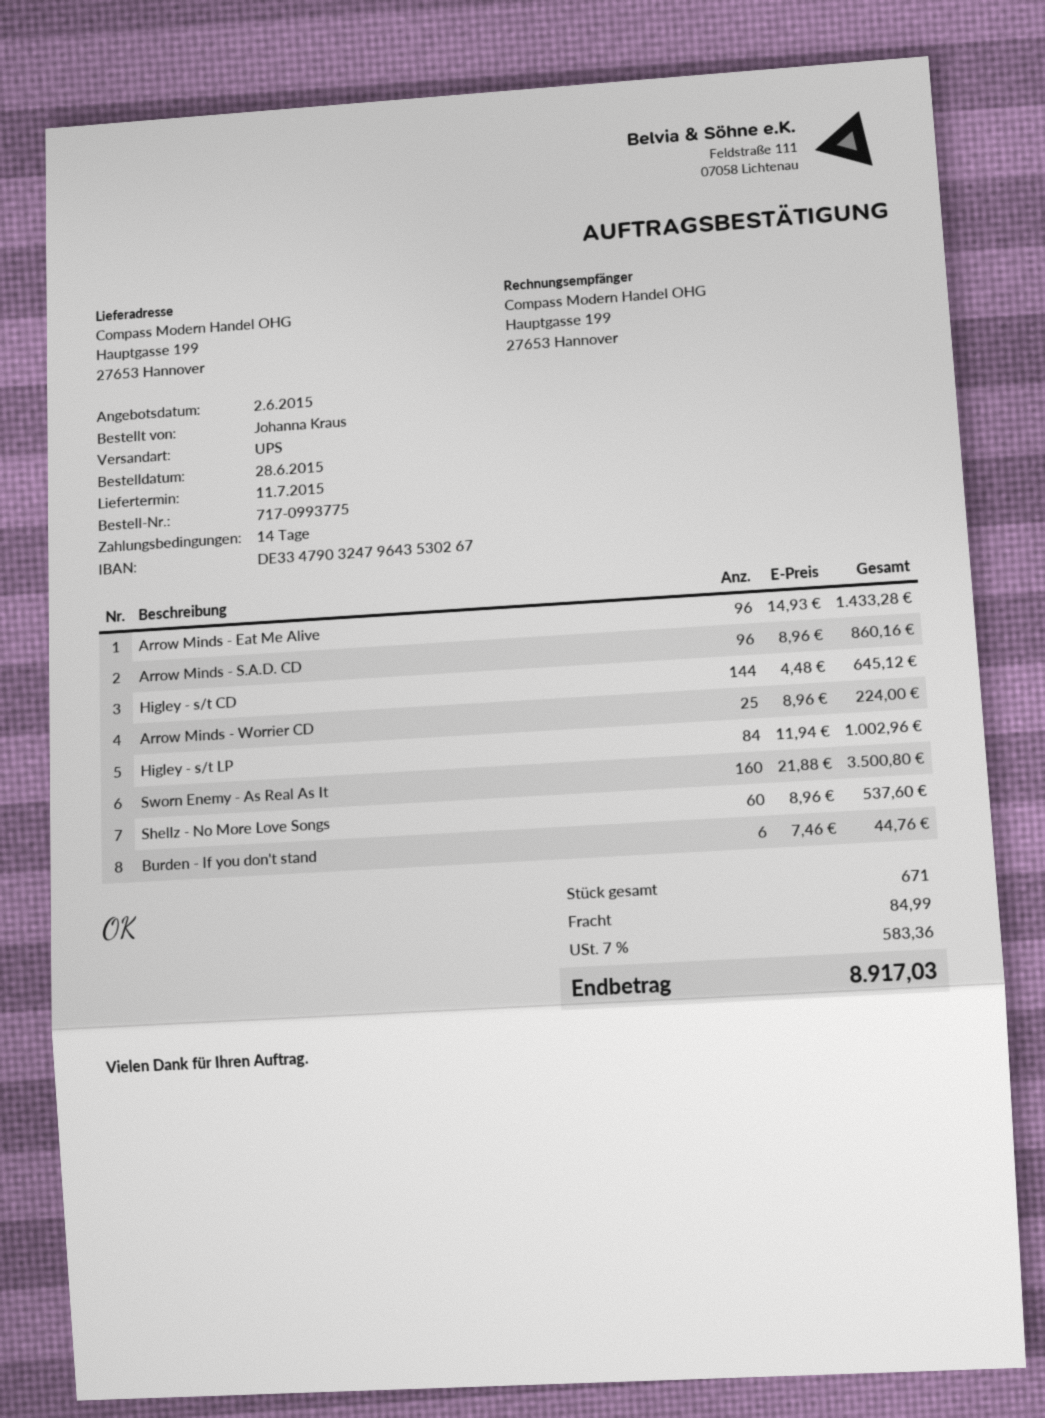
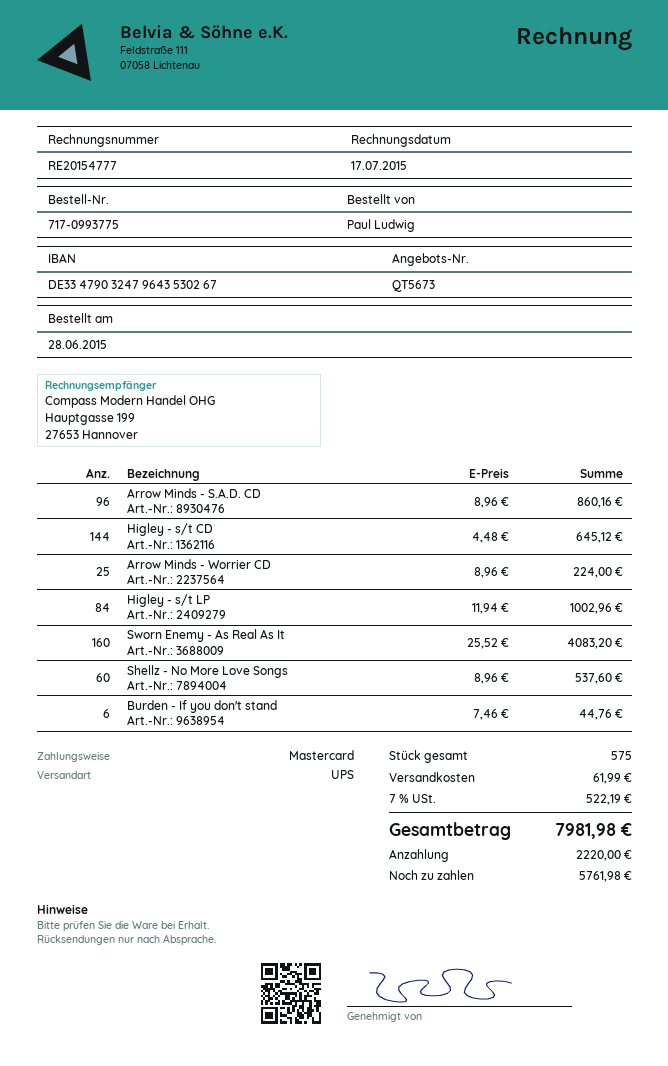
ordered by: Johanna Kraus -> Paul Ludwig
Arrow Minds - Eat Me Alive: 96 x 14.93 = 1433.28 -> none
Sworn Enemy - As Real As It: 160 x 21.88 = 3500.80 -> 160 x 25.52 = 4083.20
total quantity: 671 -> 575
shipping: 84.99 -> 61.99
tax: 7% = 583.36 -> 7% = 522.19
total: 8917.03 -> 7981.98

